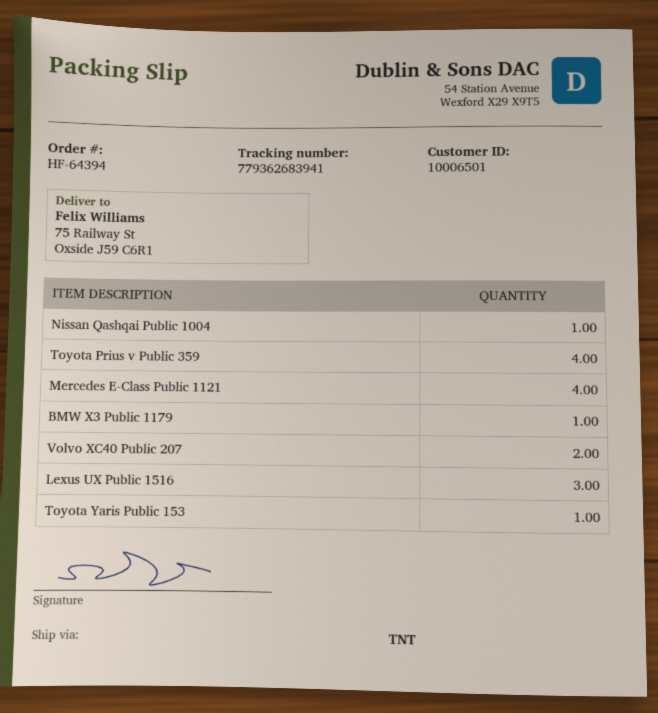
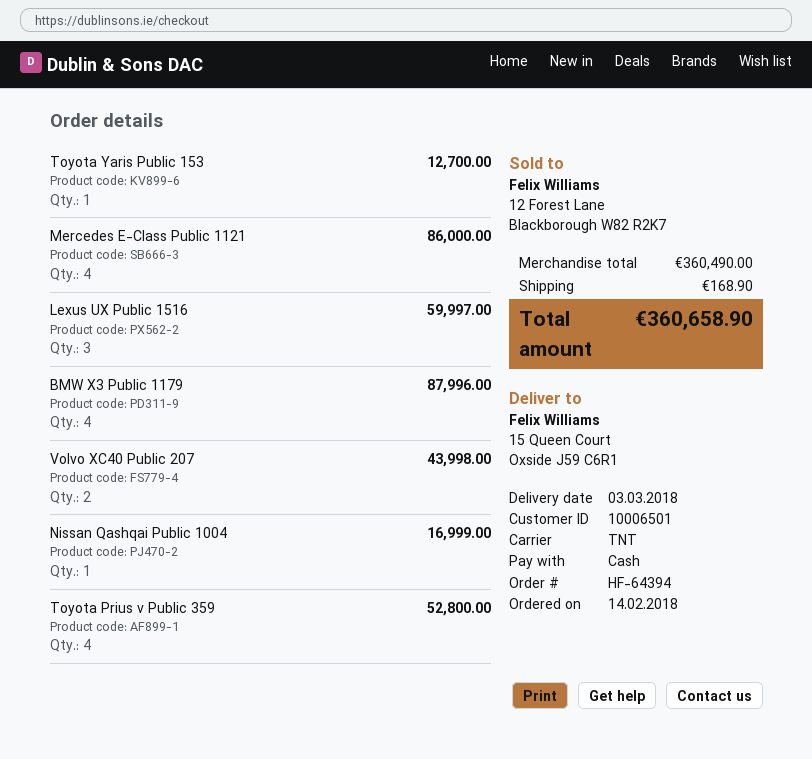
ship to: 75 Railway St, Oxside J59 C6R1 -> 15 Queen Court, Oxside J59 C6R1
BMW X3 Public 1179: 1 -> 4

